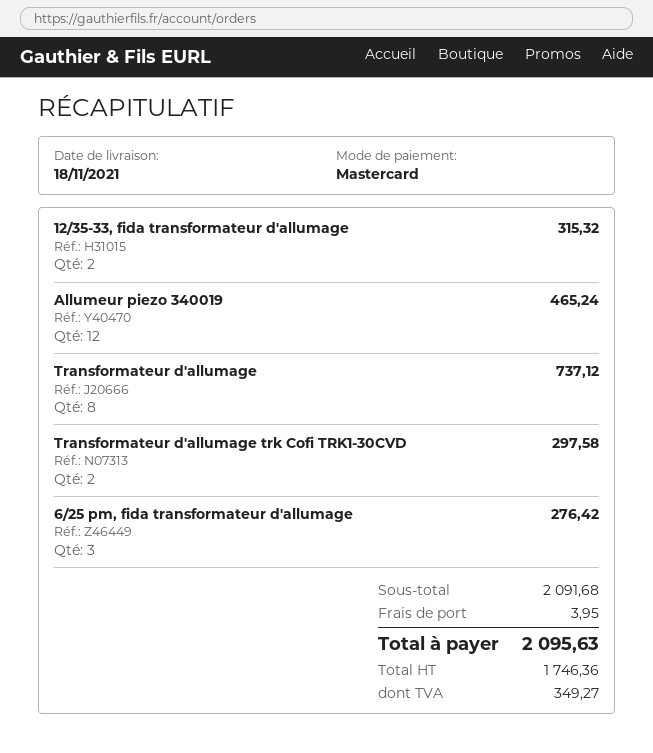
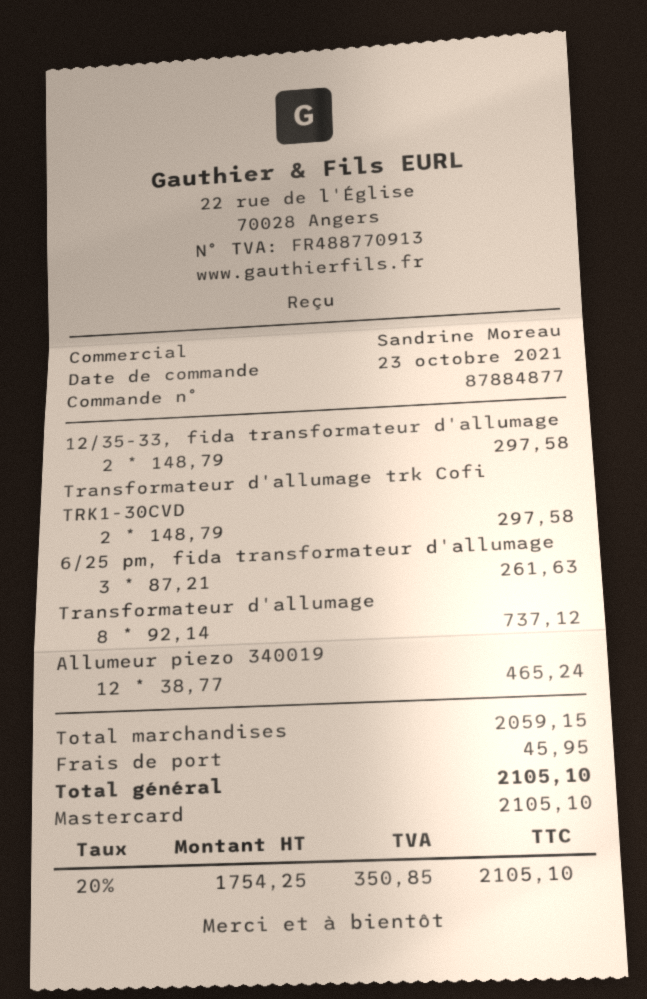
12/35-33, fida transformateur d'allumage: 2 for 315.32 -> 2 for 297.58
6/25 pm, fida transformateur d'allumage: 3 for 276.42 -> 3 for 261.63
subtotal: 2091.68 -> 2059.15
shipping: 3.95 -> 45.95
net: 1746.36 -> 1754.25
tax: 349.27 -> 350.85
total: 2095.63 -> 2105.10

